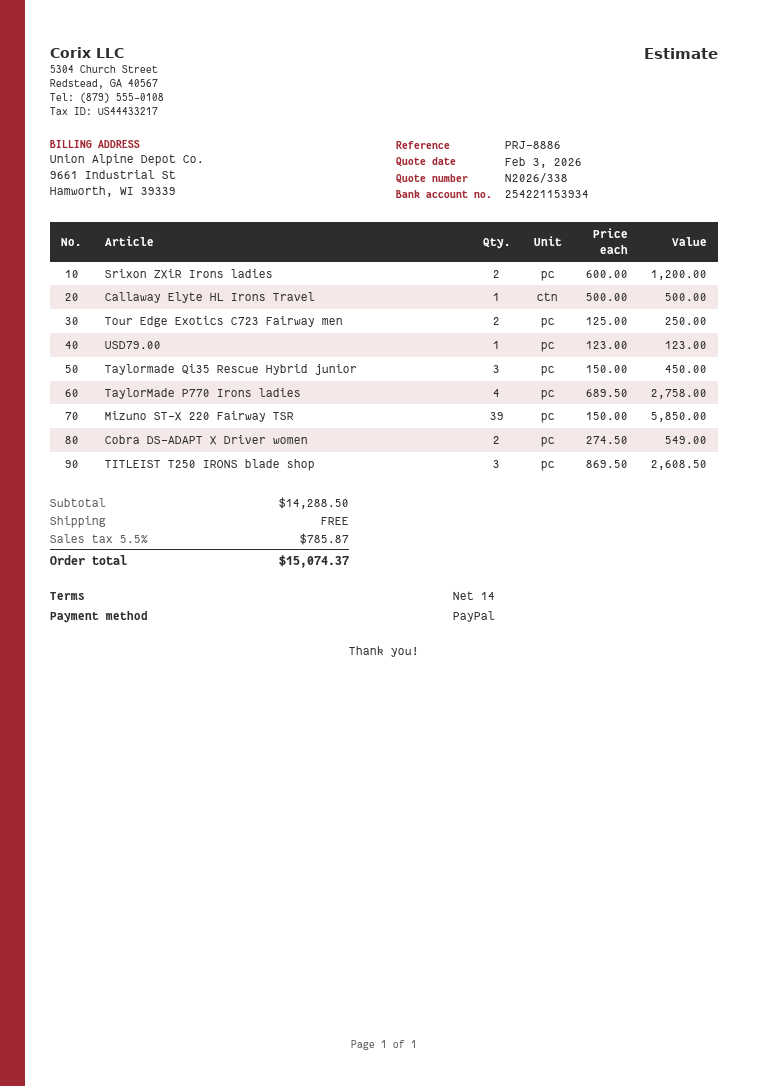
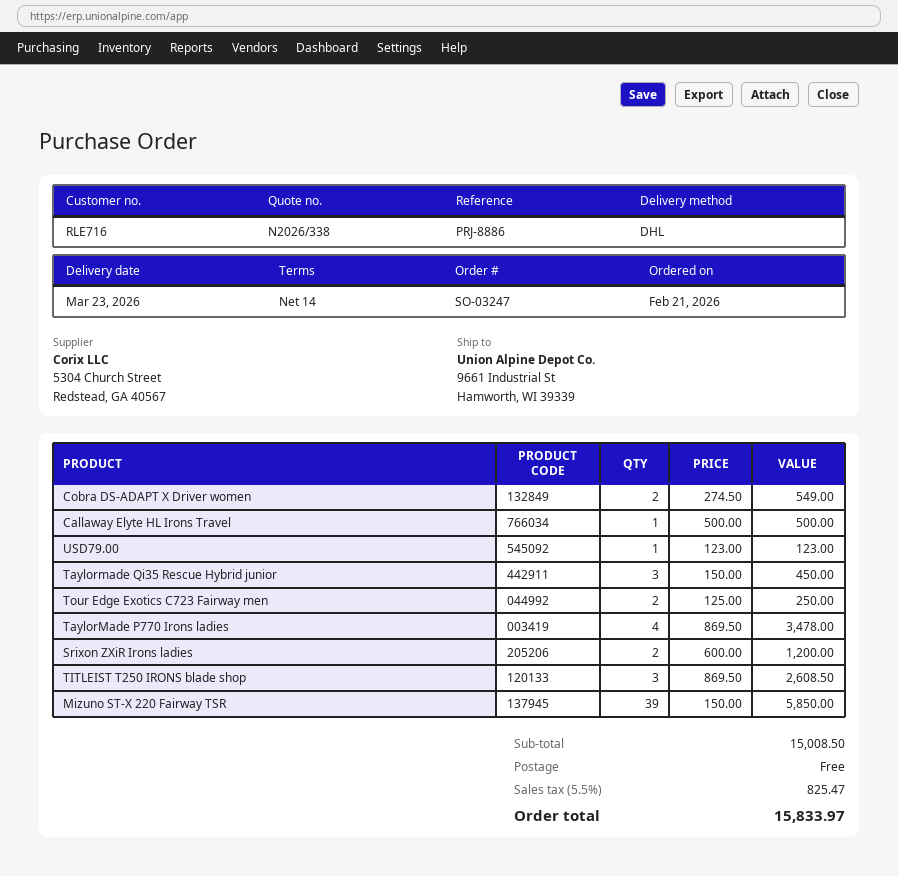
TaylorMade P770 Irons ladies: 4 x 689.50 = 2758.00 -> 4 x 869.50 = 3478.00
subtotal: 14288.50 -> 15008.50
tax: 5.5% = 785.87 -> 5.5% = 825.47
total: 15074.37 -> 15833.97

